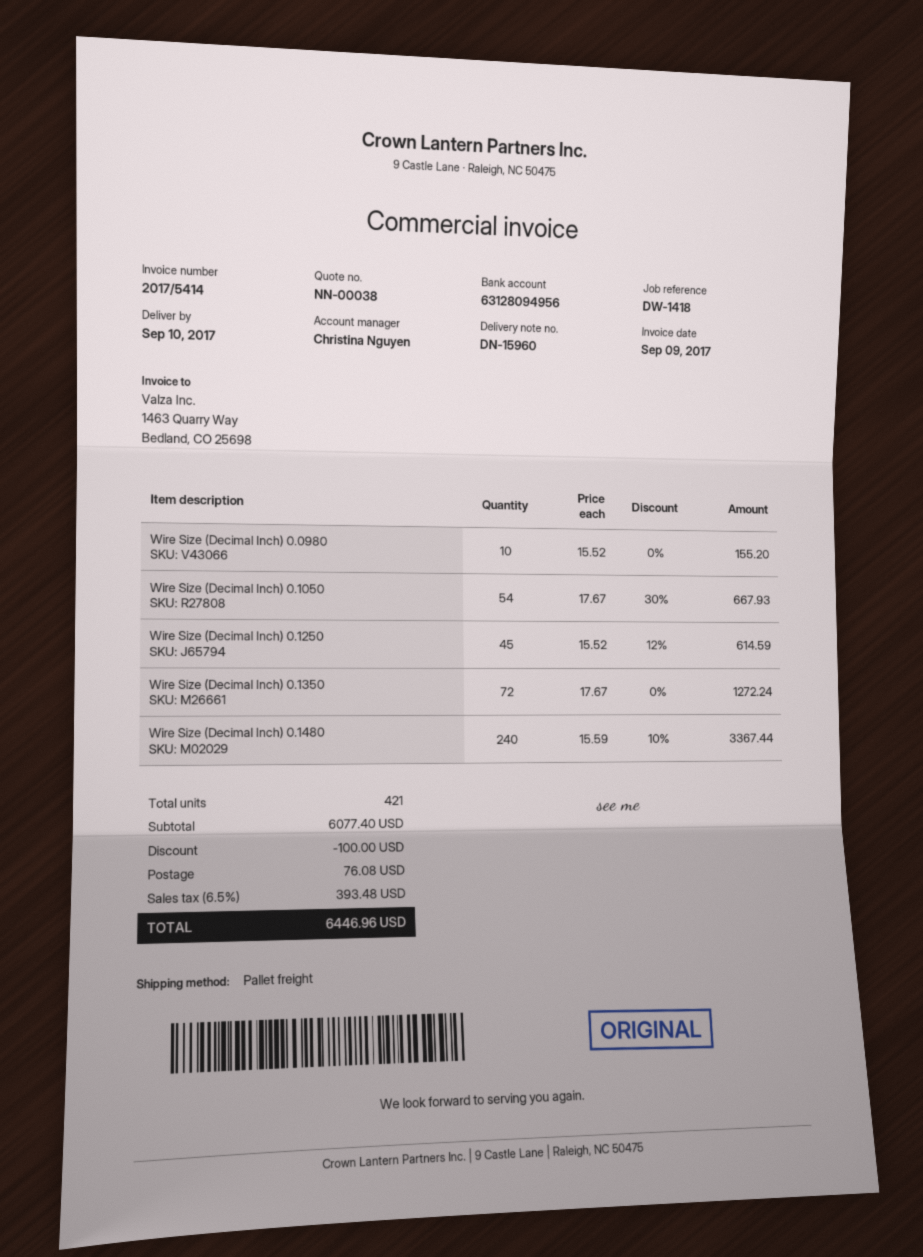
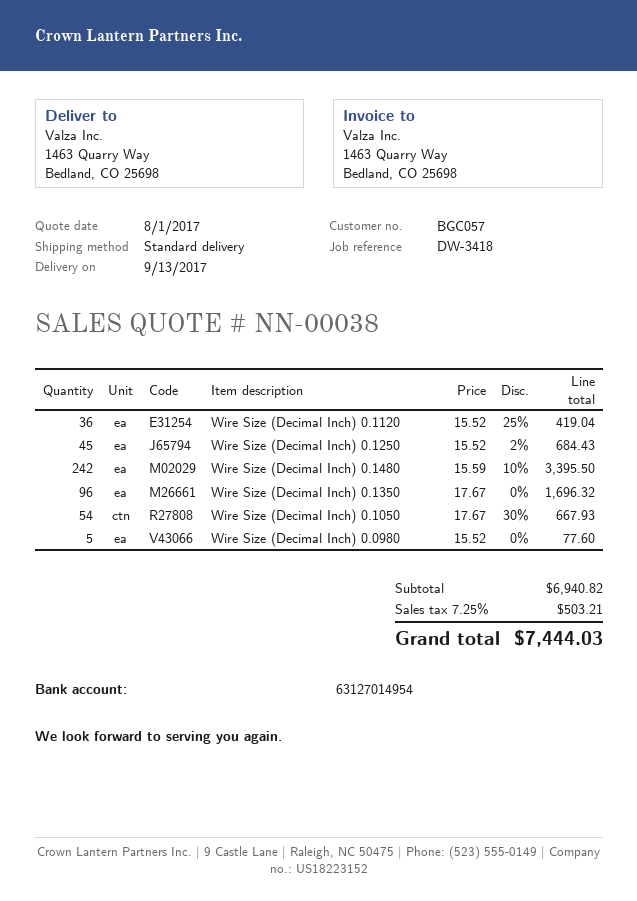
delivery date: 2017-09-10 -> 2017-09-13
reference: DW-1418 -> DW-3418
bank account: 63128094956 -> 63127014954
shipping method: pallet freight -> standard
Wire Size (Decimal Inch) 0.0980: 10 x 15.52 = 155.20 -> 5 x 15.52 = 77.60
Wire Size (Decimal Inch) 0.1250: 45 x 15.52 - 12% = 614.59 -> 45 x 15.52 - 2% = 684.43
Wire Size (Decimal Inch) 0.1350: 72 x 17.67 = 1272.24 -> 96 x 17.67 = 1696.32
Wire Size (Decimal Inch) 0.1480: 240 x 15.59 - 10% = 3367.44 -> 242 x 15.59 - 10% = 3395.50
Wire Size (Decimal Inch) 0.1120: none -> 36 x 15.52 - 25% = 419.04
subtotal: 6077.40 -> 6940.82
discount: 100.00 -> none
shipping: 76.08 -> none
tax: 6.5% = 393.48 -> 7.25% = 503.21
total: 6446.96 -> 7444.03

